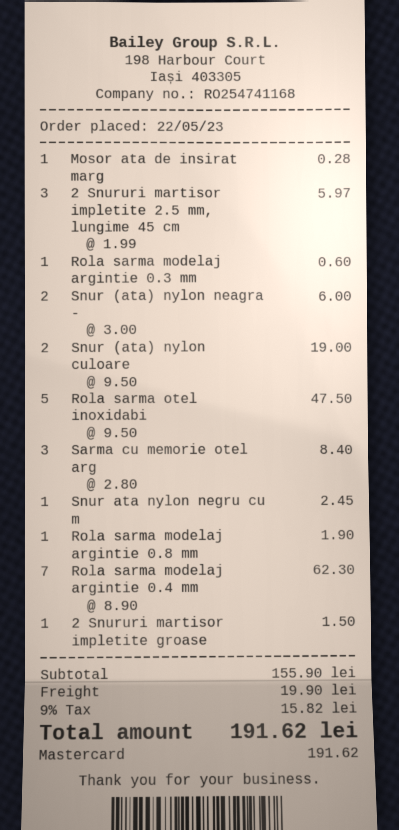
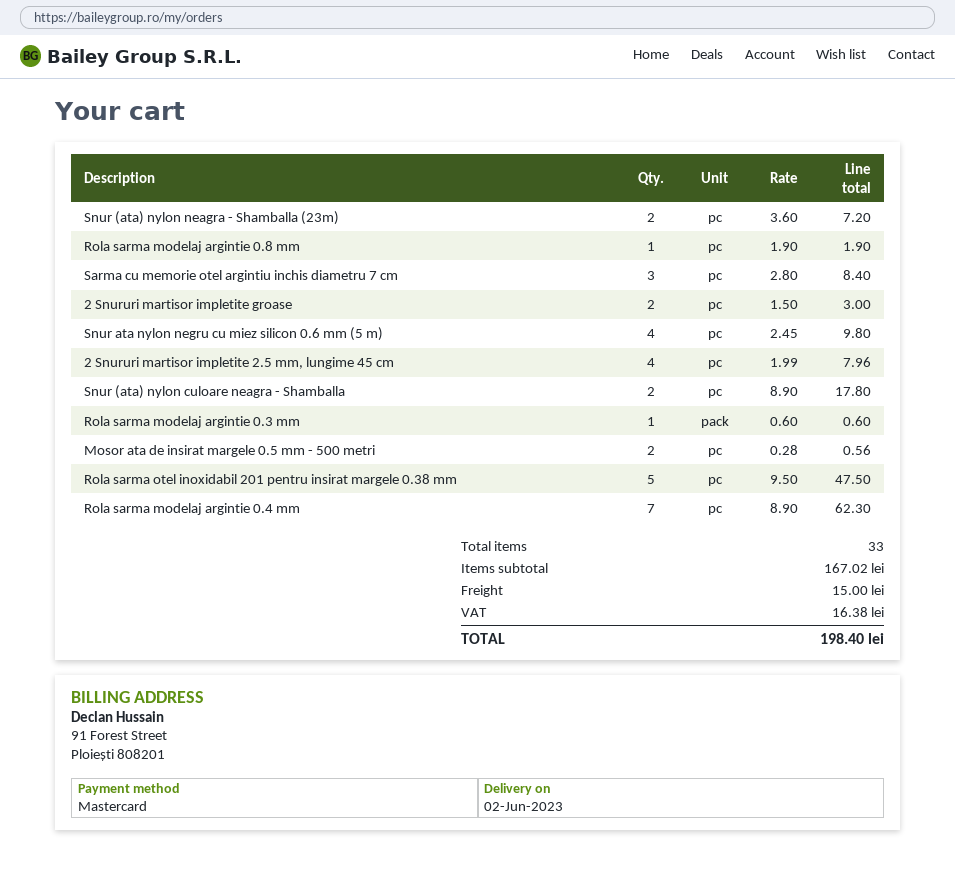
Mosor ata de insirat marg: 1 x 0.28 = 0.28 -> 2 x 0.28 = 0.56
2 Snururi martisor impletite 2.5 mm, lungime 45 cm: 3 x 1.99 = 5.97 -> 4 x 1.99 = 7.96
Snur (ata) nylon neagra -: 2 x 3.00 = 6.00 -> 2 x 3.60 = 7.20
Snur (ata) nylon culoare: 2 x 9.50 = 19.00 -> 2 x 8.90 = 17.80
Snur ata nylon negru cu m: 1 x 2.45 = 2.45 -> 4 x 2.45 = 9.80
2 Snururi martisor impletite groase: 1 x 1.50 = 1.50 -> 2 x 1.50 = 3.00
subtotal: 155.90 -> 167.02
shipping: 19.90 -> 15.00
tax: 15.82 -> 16.38
total: 191.62 -> 198.40

